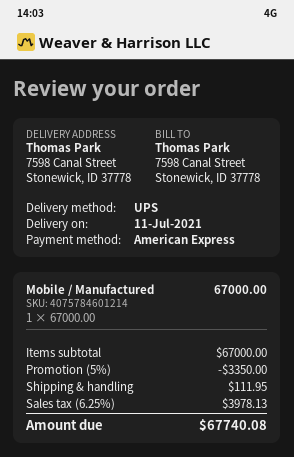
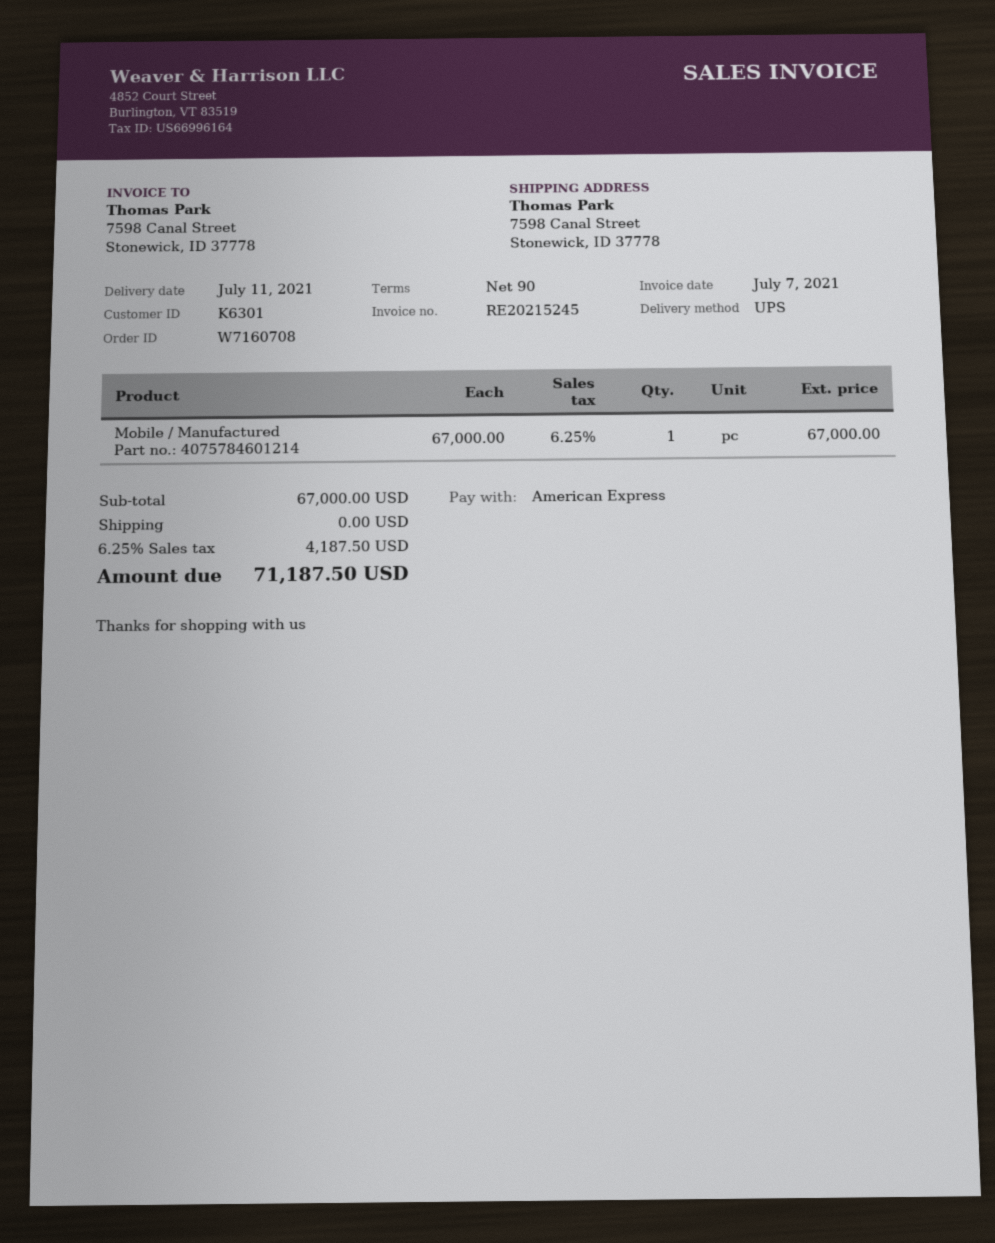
discount: 5% = 3350.00 -> none
shipping: 111.95 -> 0.00
tax: 6.25% = 3978.13 -> 6.25% = 4187.50
total: 67740.08 -> 71187.50

